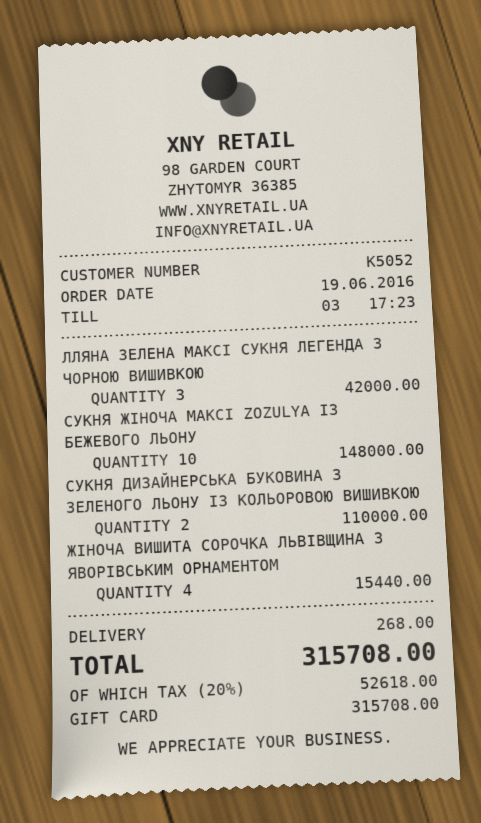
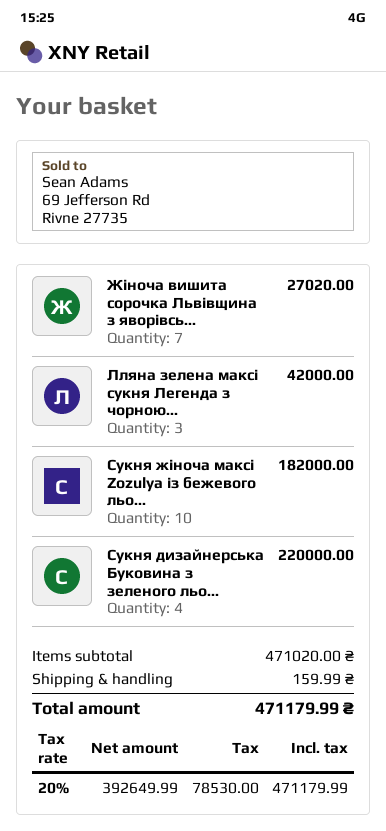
СУКНЯ ЖІНОЧА МАКСІ ZOZULYA ІЗ БЕЖЕВОГО ЛЬОНУ: 10 for 148000.00 -> 10 for 182000.00
СУКНЯ ДИЗАЙНЕРСЬКА БУКОВИНА З ЗЕЛЕНОГО ЛЬОНУ ІЗ КОЛЬОРОВОЮ ВИШИВКОЮ: 2 for 110000.00 -> 4 for 220000.00
ЖІНОЧА ВИШИТА СОРОЧКА ЛЬВІВЩИНА З ЯВОРІВСЬКИМ ОРНАМЕНТОМ: 4 for 15440.00 -> 7 for 27020.00
shipping: 268.00 -> 159.99
tax: 20% = 52618.00 -> 20% = 78530.00
total: 315708.00 -> 471179.99

